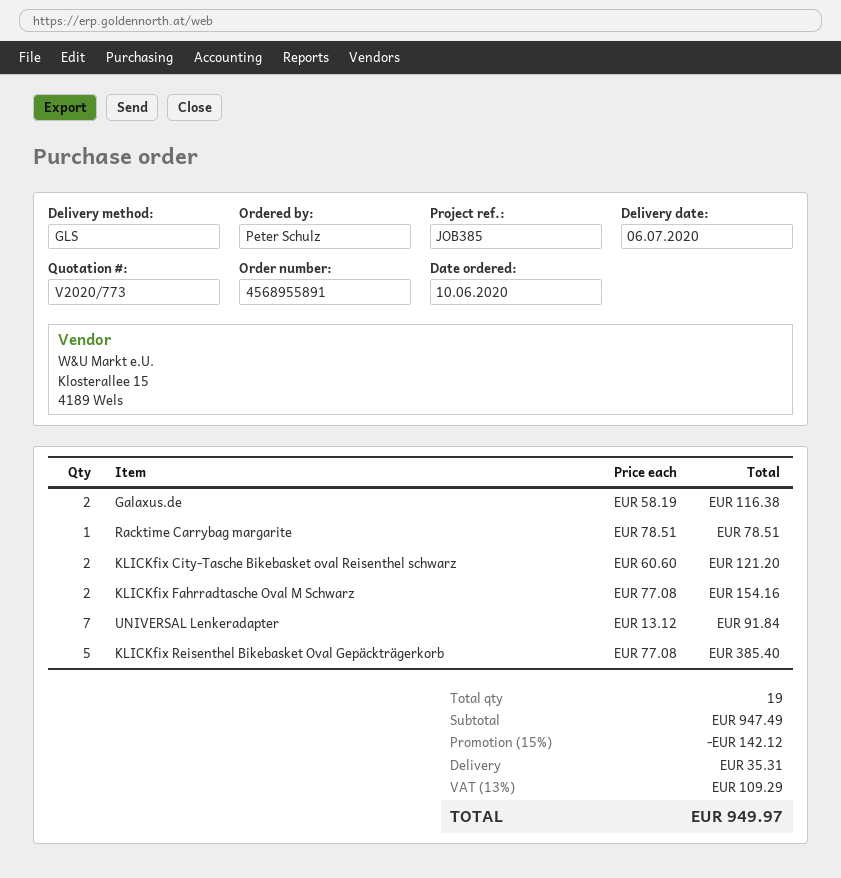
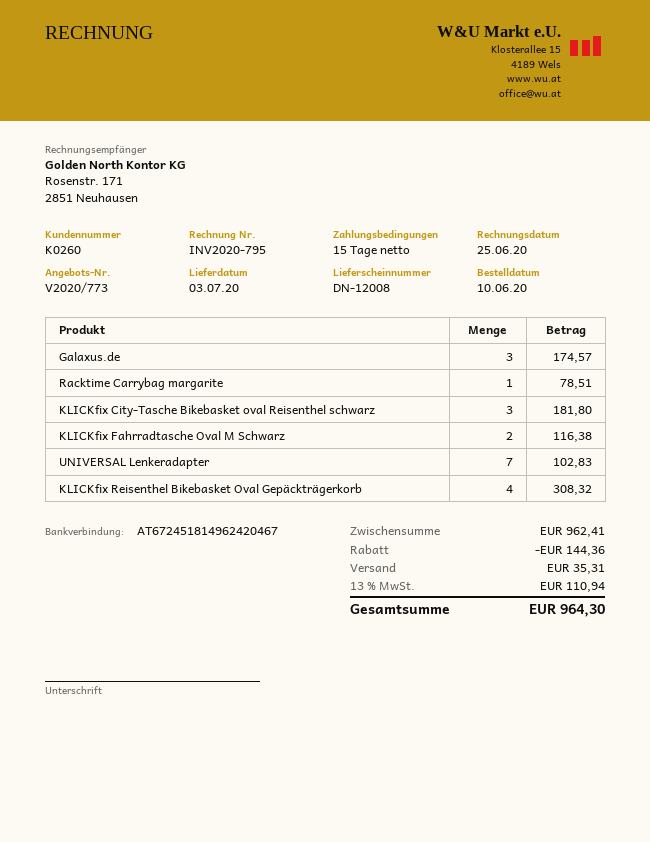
delivery date: 2020-07-06 -> 2020-07-03
Galaxus.de: 2 for 116.38 -> 3 for 174.57
KLICKfix City-Tasche Bikebasket oval Reisenthel schwarz: 2 for 121.20 -> 3 for 181.80
KLICKfix Fahrradtasche Oval M Schwarz: 2 for 154.16 -> 2 for 116.38
UNIVERSAL Lenkeradapter: 7 for 91.84 -> 7 for 102.83
KLICKfix Reisenthel Bikebasket Oval Gepäckträgerkorb: 5 for 385.40 -> 4 for 308.32
subtotal: 947.49 -> 962.41
discount: 142.12 -> 144.36
tax: 13% = 109.29 -> 13% = 110.94
total: 949.97 -> 964.30

